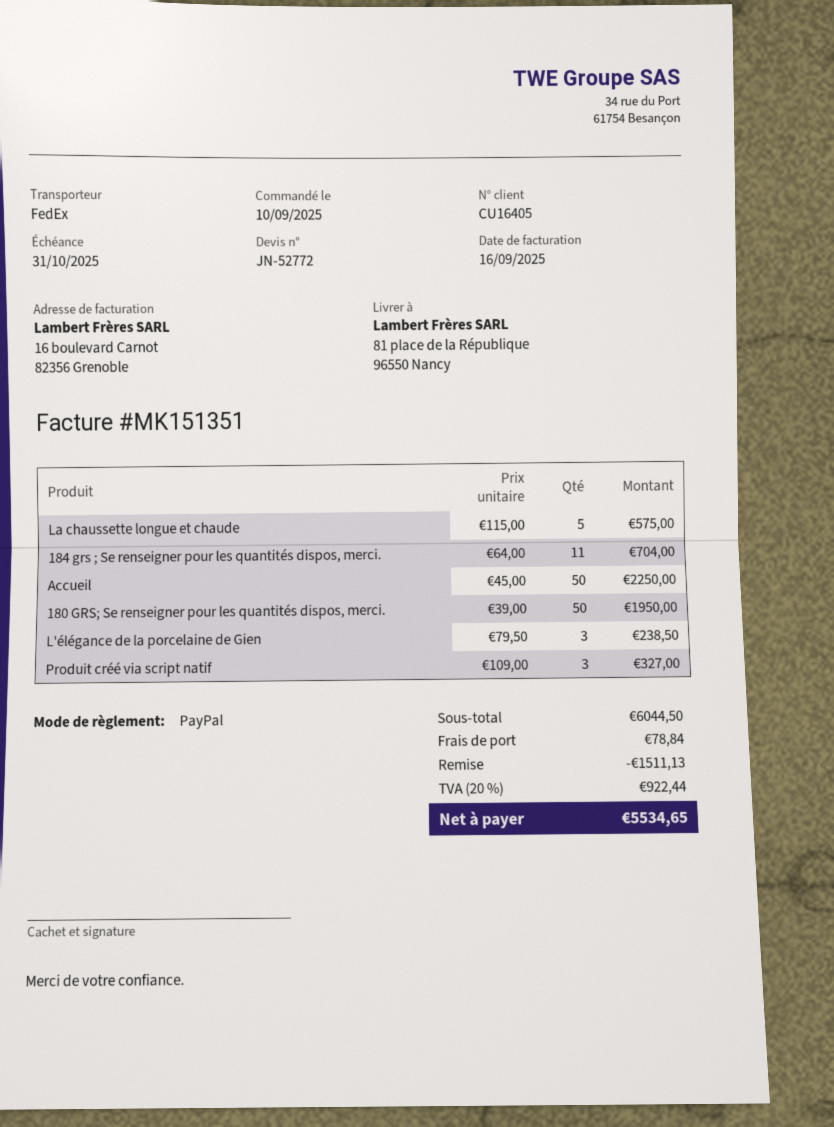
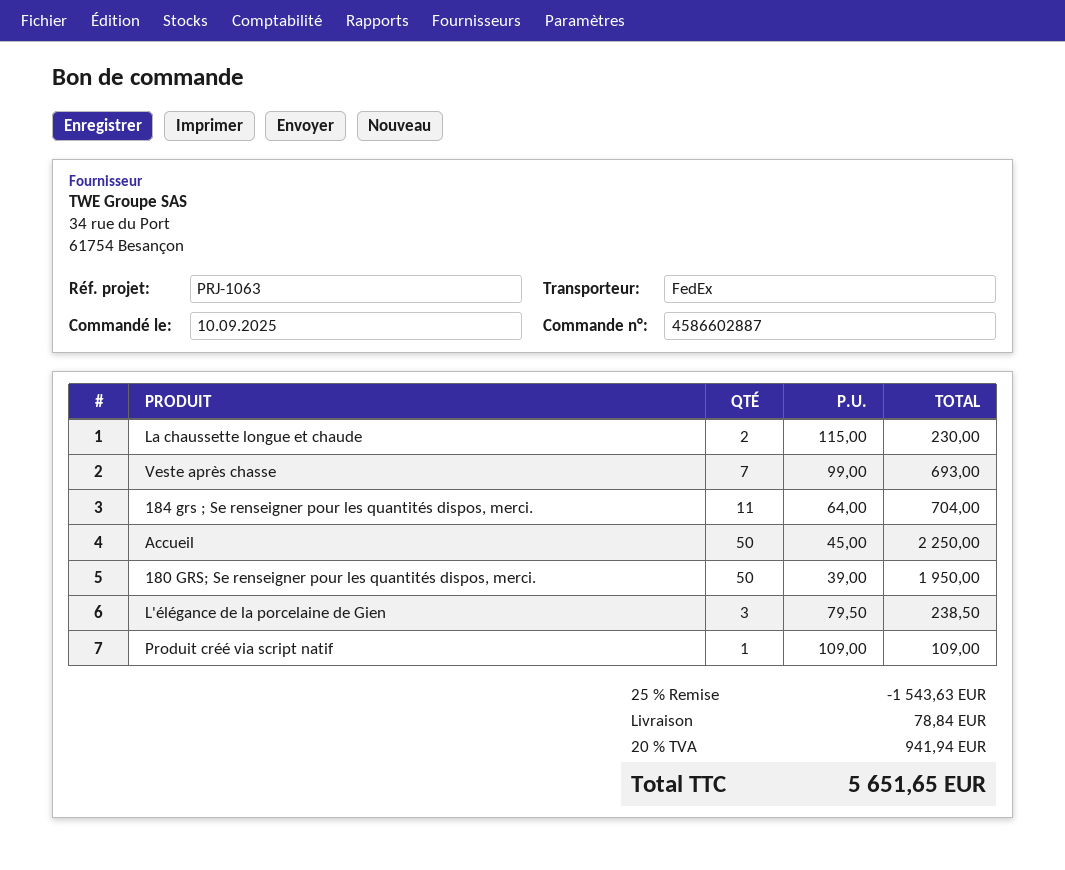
La chaussette longue et chaude: 5 x 115.00 = 575.00 -> 2 x 115.00 = 230.00
Produit créé via script natif: 3 x 109.00 = 327.00 -> 1 x 109.00 = 109.00
Veste après chasse: none -> 7 x 99.00 = 693.00
discount: 1511.13 -> 1543.63
tax: 20% = 922.44 -> 20% = 941.94
total: 5534.65 -> 5651.65

